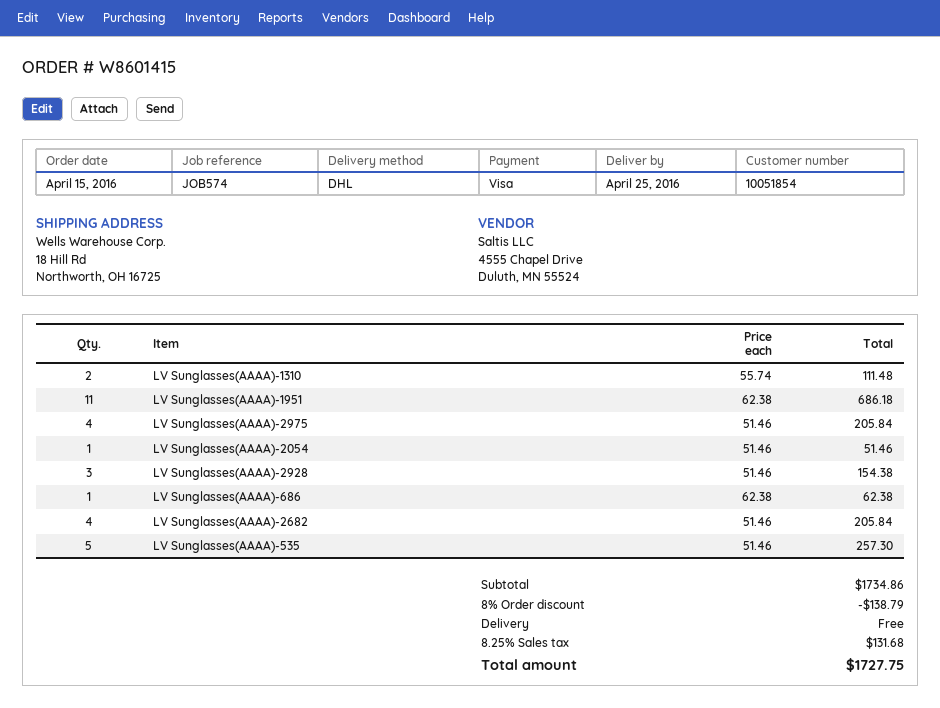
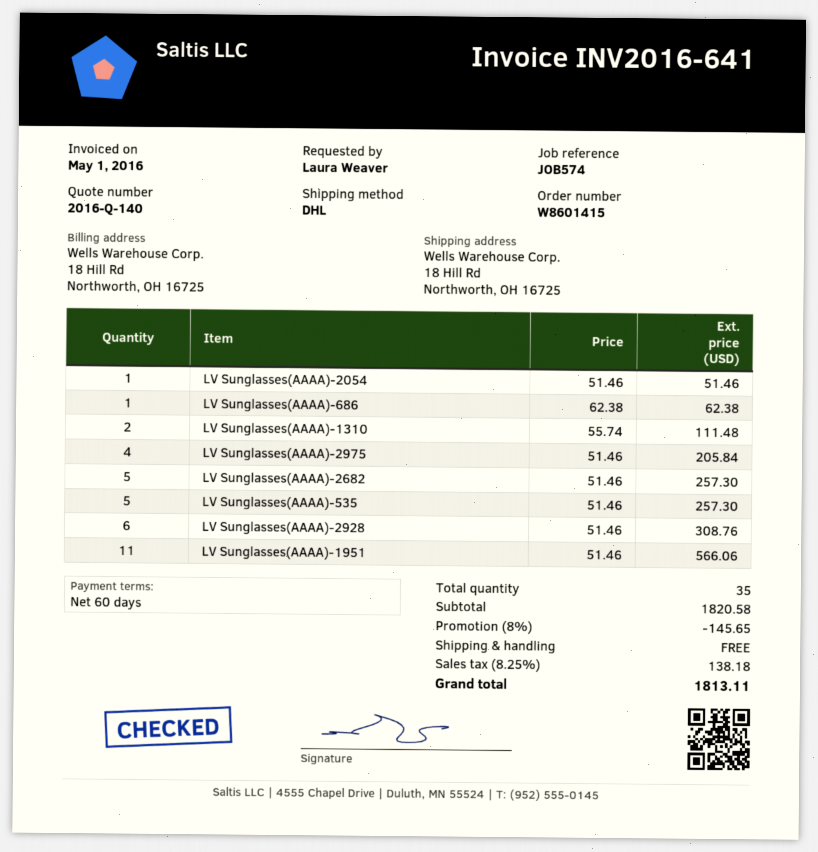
LV Sunglasses(AAAA)-1951: 11 x 62.38 = 686.18 -> 11 x 51.46 = 566.06
LV Sunglasses(AAAA)-2928: 3 x 51.46 = 154.38 -> 6 x 51.46 = 308.76
LV Sunglasses(AAAA)-2682: 4 x 51.46 = 205.84 -> 5 x 51.46 = 257.30
subtotal: 1734.86 -> 1820.58
discount: 8% = 138.79 -> 8% = 145.65
tax: 8.25% = 131.68 -> 8.25% = 138.18
total: 1727.75 -> 1813.11

